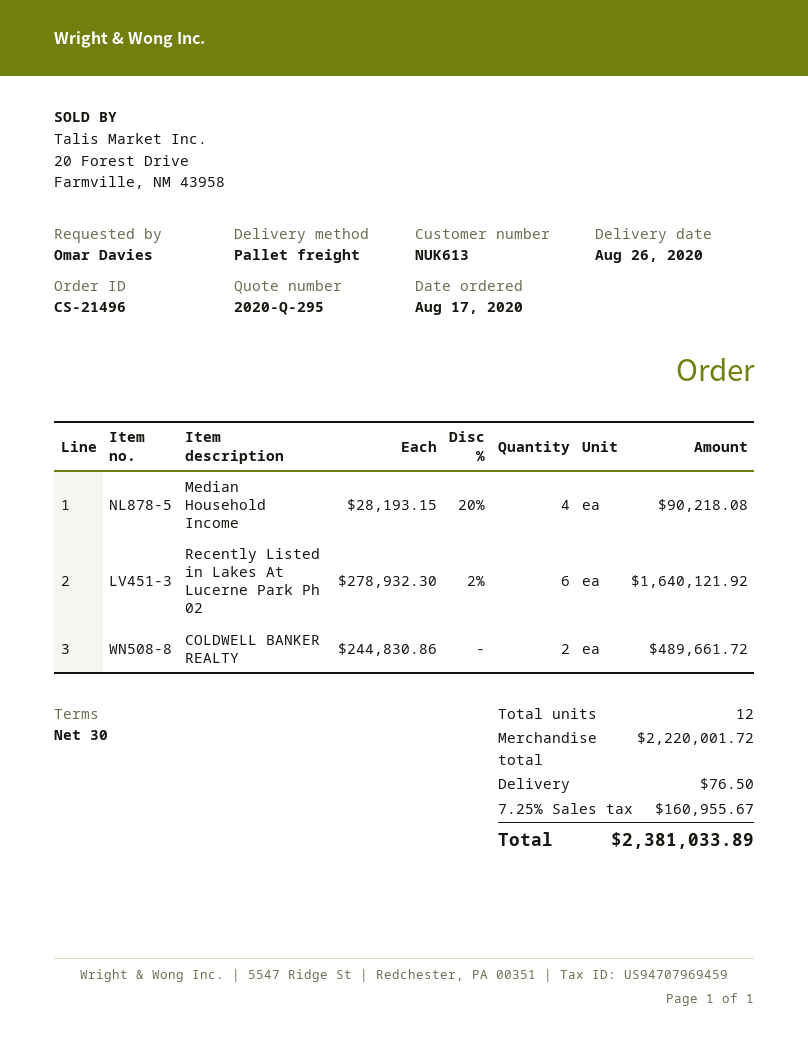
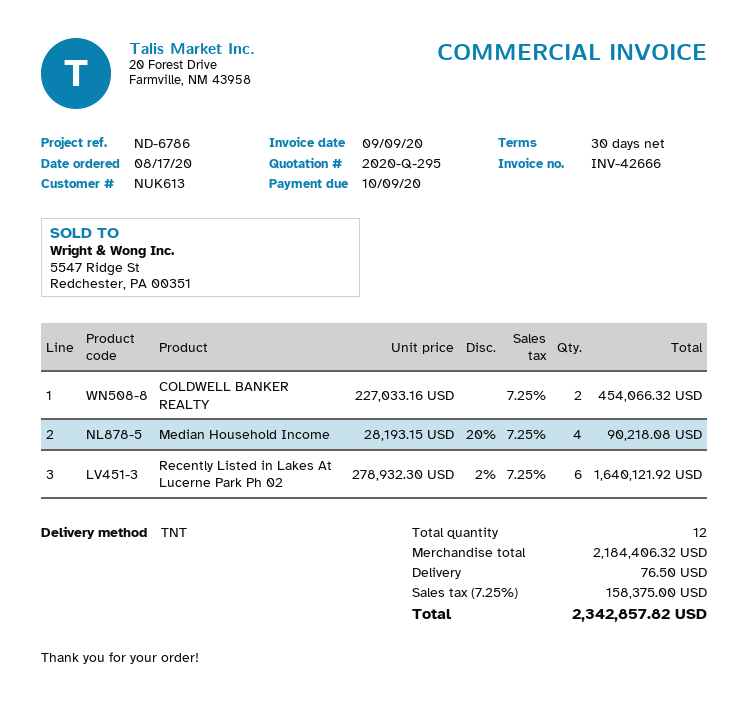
shipping method: pallet freight -> TNT
COLDWELL BANKER REALTY: 2 x 244830.86 = 489661.72 -> 2 x 227033.16 = 454066.32
subtotal: 2220001.72 -> 2184406.32
tax: 7.25% = 160955.67 -> 7.25% = 158375.00
total: 2381033.89 -> 2342857.82

